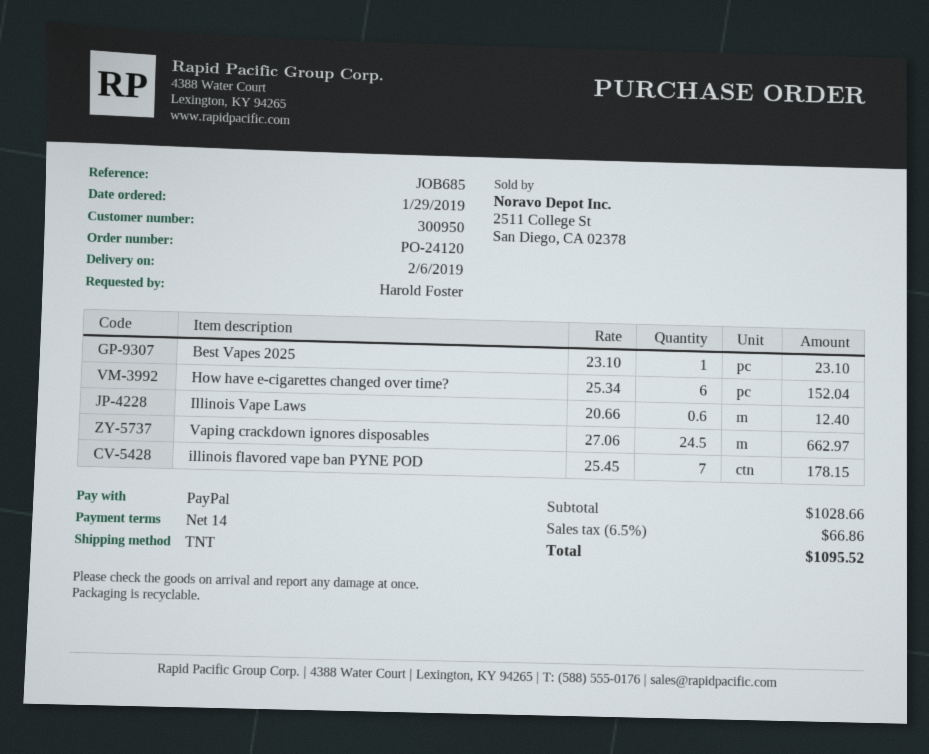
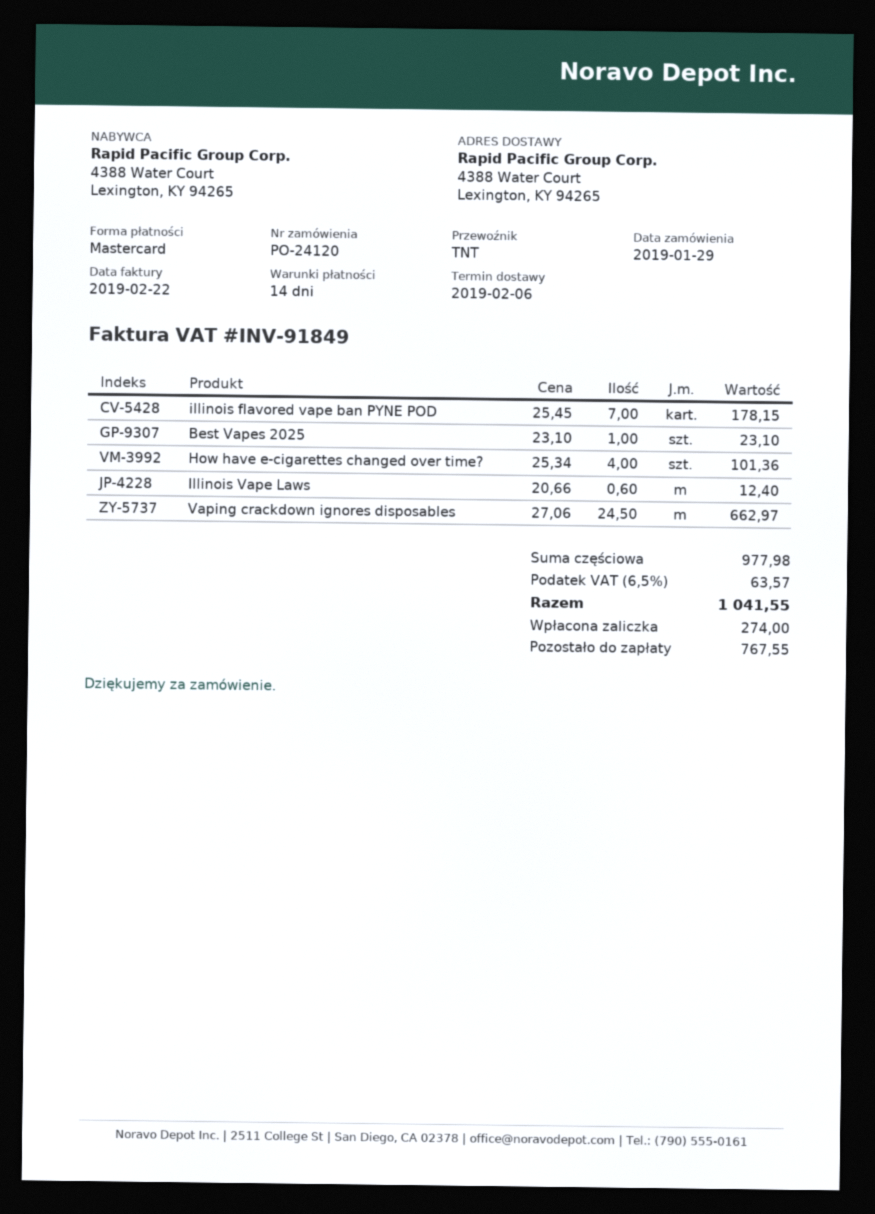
payment method: PayPal -> Mastercard
How have e-cigarettes changed over time?: 6 x 25.34 = 152.04 -> 4 x 25.34 = 101.36
subtotal: 1028.66 -> 977.98
tax: 6.5% = 66.86 -> 6.5% = 63.57
total: 1095.52 -> 1041.55

